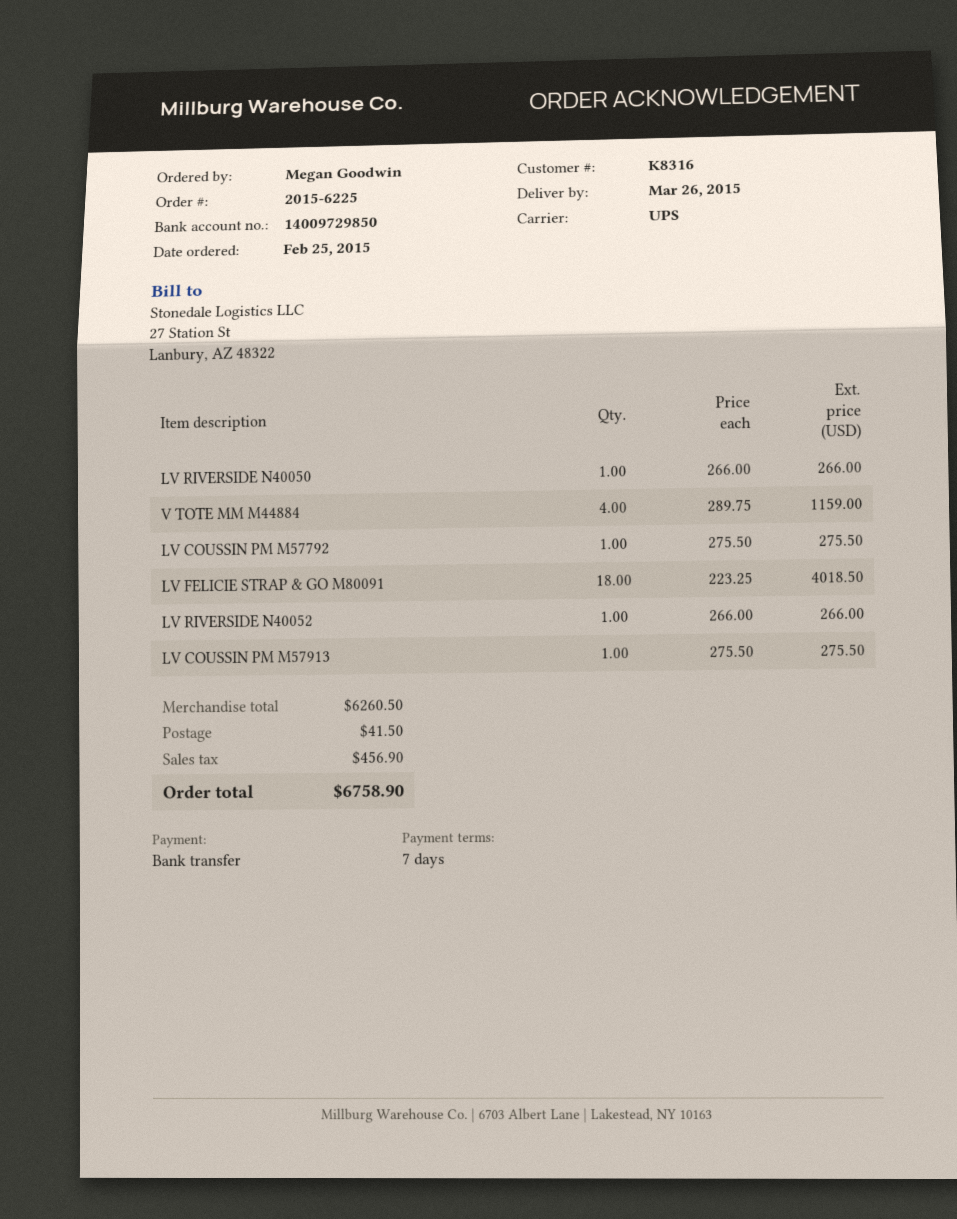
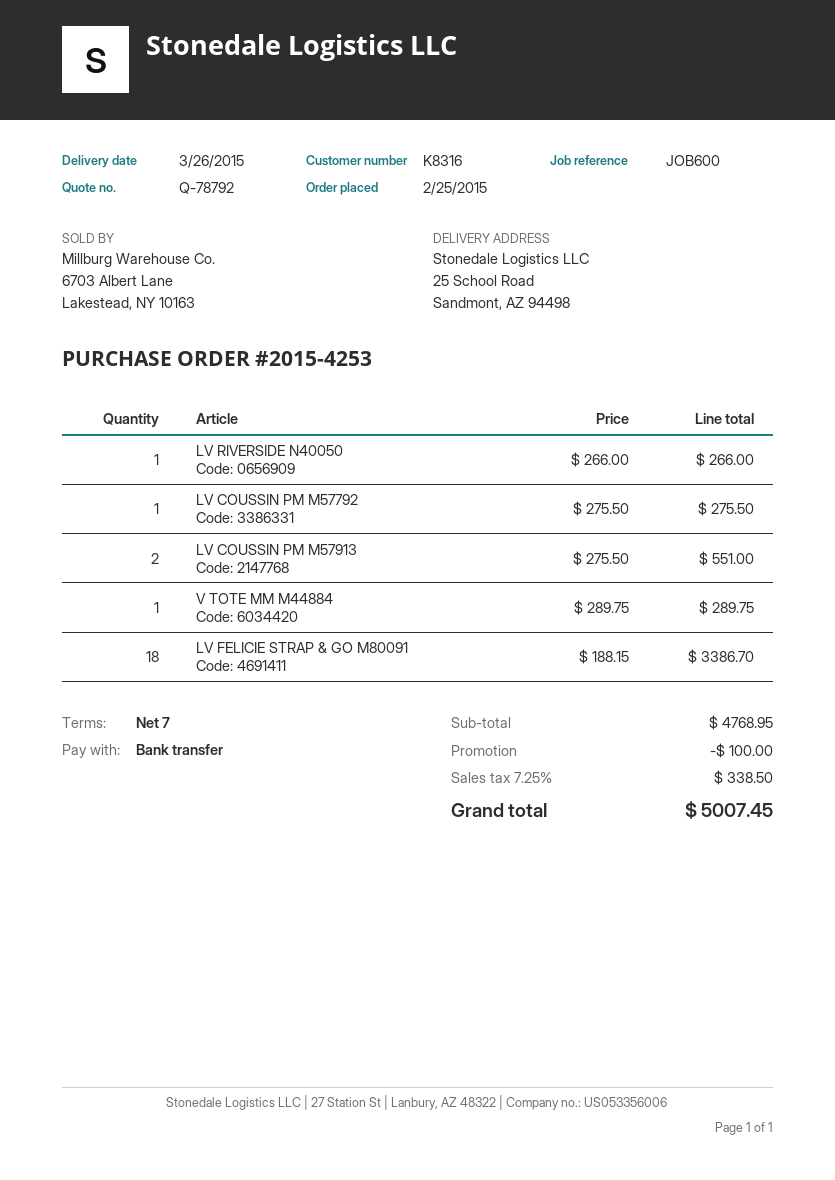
order number: 2015-6225 -> 2015-4253
V TOTE MM M44884: 4 x 289.75 = 1159.00 -> 1 x 289.75 = 289.75
LV FELICIE STRAP & GO M80091: 18 x 223.25 = 4018.50 -> 18 x 188.15 = 3386.70
LV RIVERSIDE N40052: 1 x 266.00 = 266.00 -> none
LV COUSSIN PM M57913: 1 x 275.50 = 275.50 -> 2 x 275.50 = 551.00
subtotal: 6260.50 -> 4768.95
discount: none -> 100.00
shipping: 41.50 -> none
tax: 456.90 -> 338.50
total: 6758.90 -> 5007.45

